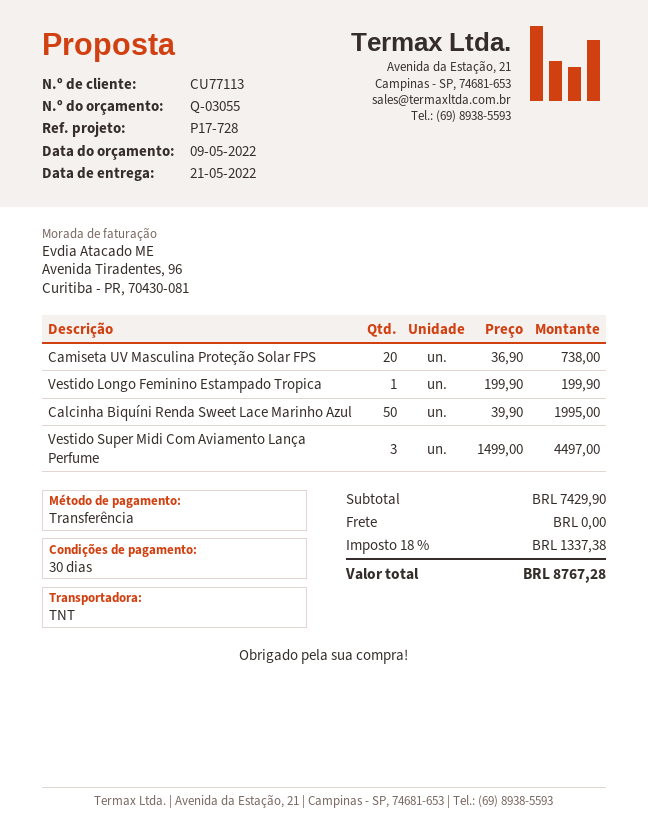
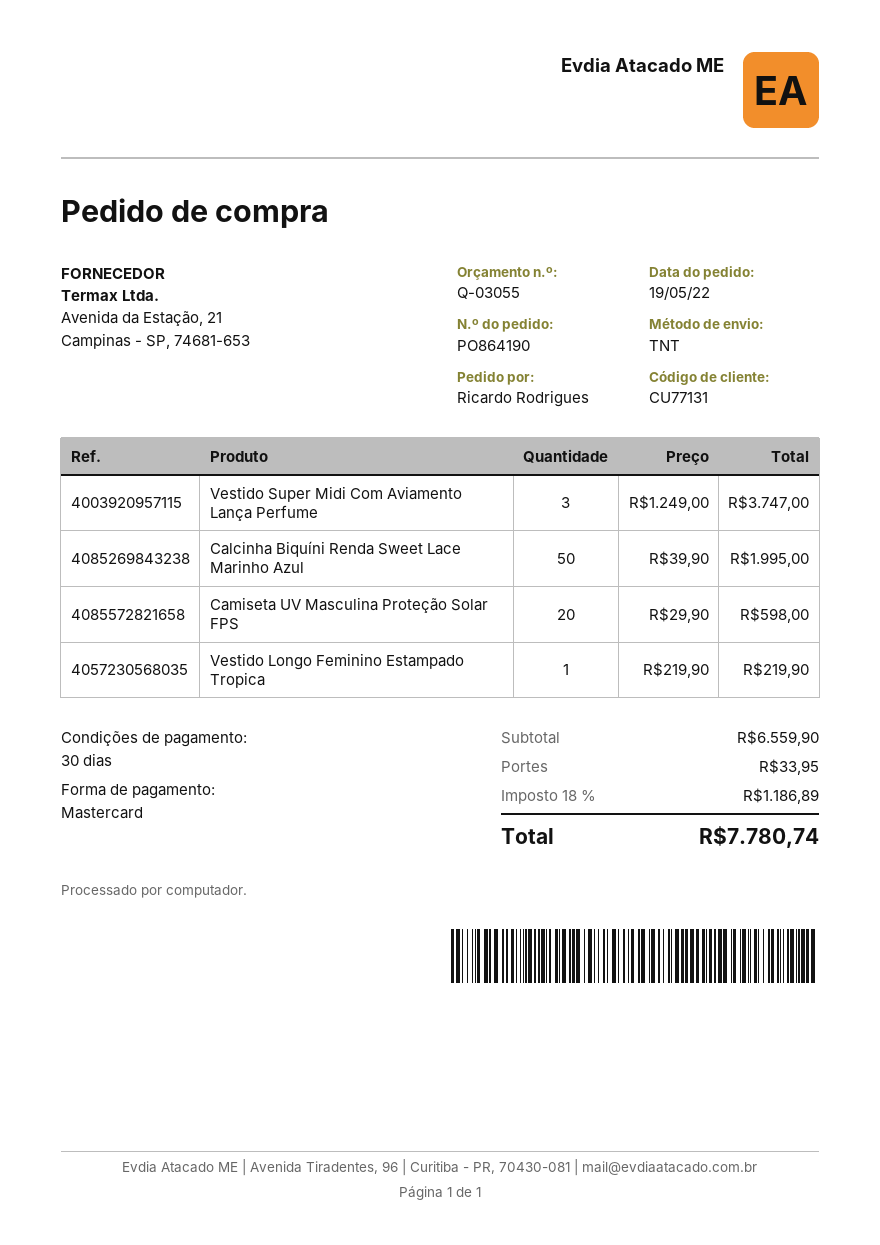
customer number: CU77113 -> CU77131
payment method: bank transfer -> Mastercard
Camiseta UV Masculina Proteção Solar FPS: 20 x 36.90 = 738.00 -> 20 x 29.90 = 598.00
Vestido Longo Feminino Estampado Tropica: 1 x 199.90 = 199.90 -> 1 x 219.90 = 219.90
Vestido Super Midi Com Aviamento Lança Perfume: 3 x 1499.00 = 4497.00 -> 3 x 1249.00 = 3747.00
subtotal: 7429.90 -> 6559.90
shipping: 0.00 -> 33.95
tax: 18% = 1337.38 -> 18% = 1186.89
total: 8767.28 -> 7780.74

